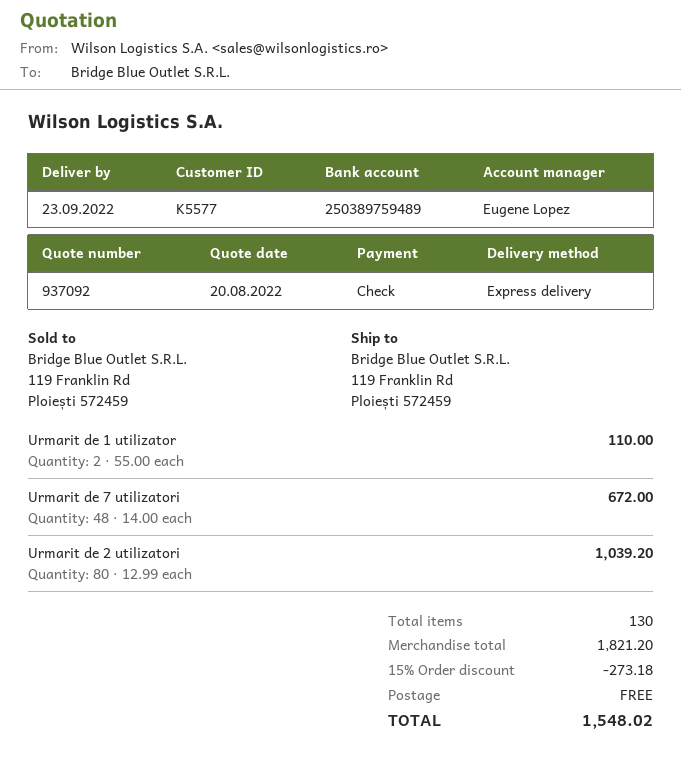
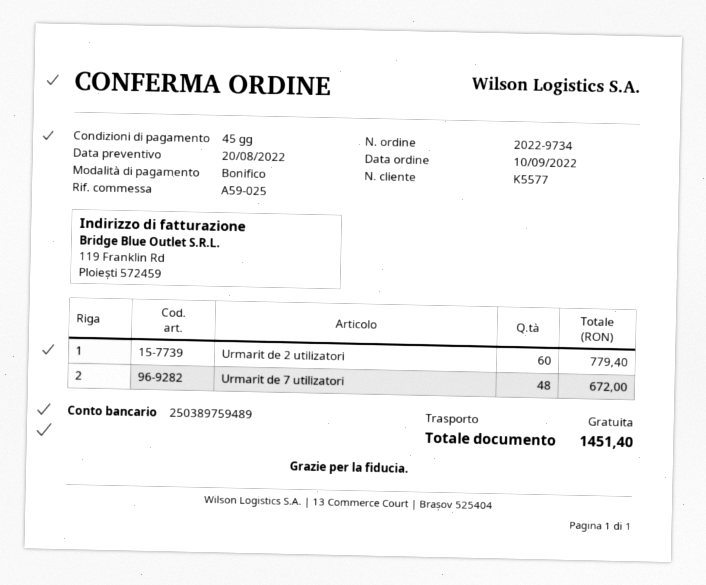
payment method: cheque -> bank transfer
Urmarit de 1 utilizator: 2 for 110.00 -> none
Urmarit de 2 utilizatori: 80 for 1039.20 -> 60 for 779.40
discount: 15% = 273.18 -> none
total: 1548.02 -> 1451.40

